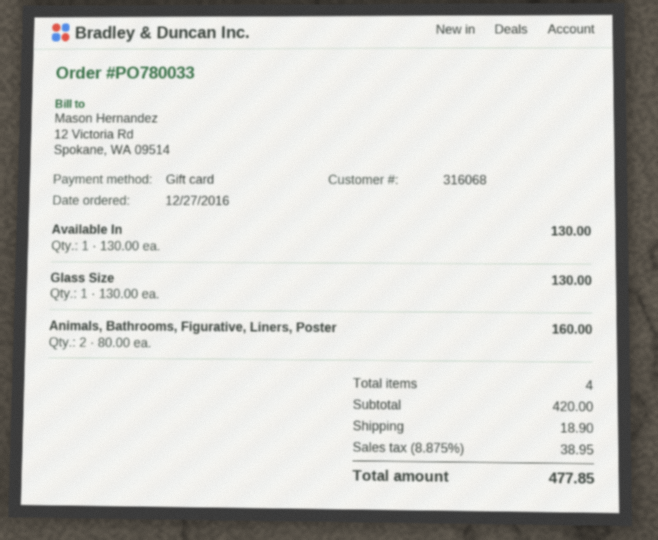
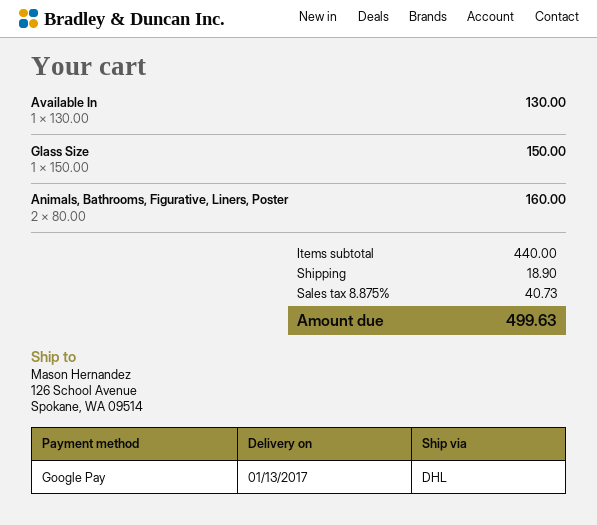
payment method: gift card -> Google Pay
Glass Size: 1 x 130.00 = 130.00 -> 1 x 150.00 = 150.00
subtotal: 420.00 -> 440.00
tax: 8.875% = 38.95 -> 8.875% = 40.73
total: 477.85 -> 499.63

